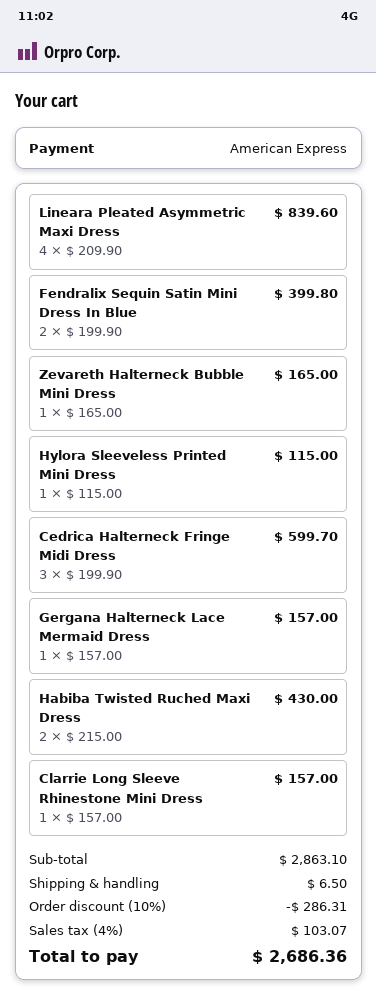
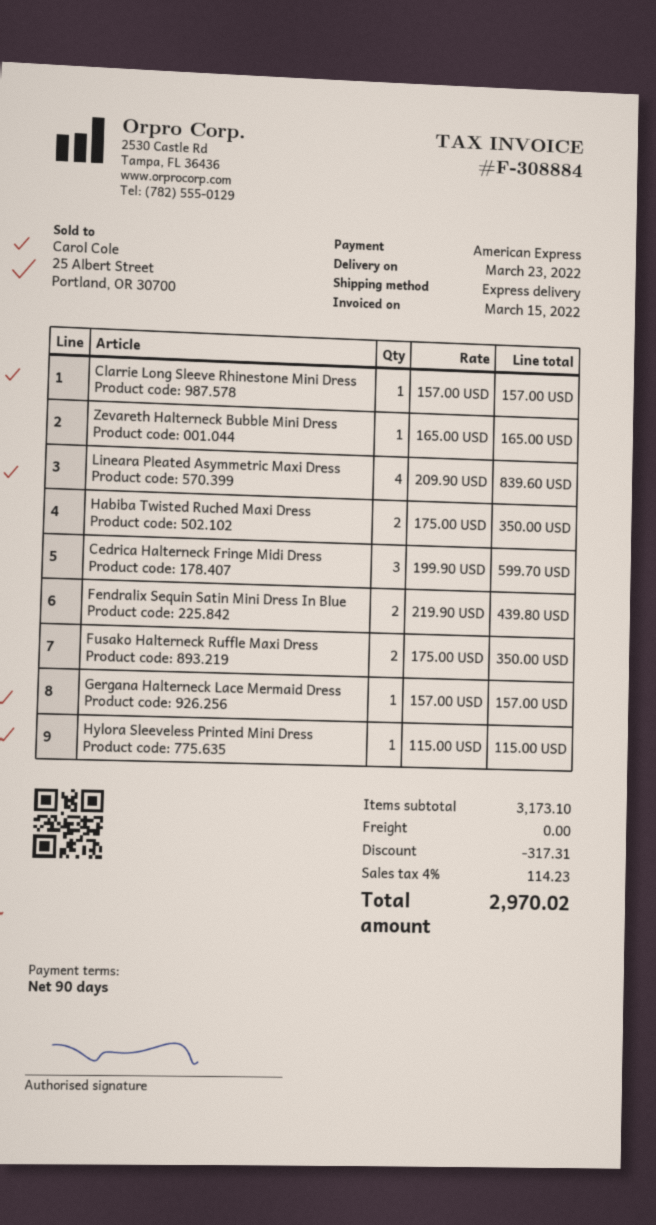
Fendralix Sequin Satin Mini Dress In Blue: 2 x 199.90 = 399.80 -> 2 x 219.90 = 439.80
Habiba Twisted Ruched Maxi Dress: 2 x 215.00 = 430.00 -> 2 x 175.00 = 350.00
Fusako Halterneck Ruffle Maxi Dress: none -> 2 x 175.00 = 350.00
subtotal: 2863.10 -> 3173.10
discount: 286.31 -> 317.31
shipping: 6.50 -> 0.00
tax: 4% = 103.07 -> 4% = 114.23
total: 2686.36 -> 2970.02

